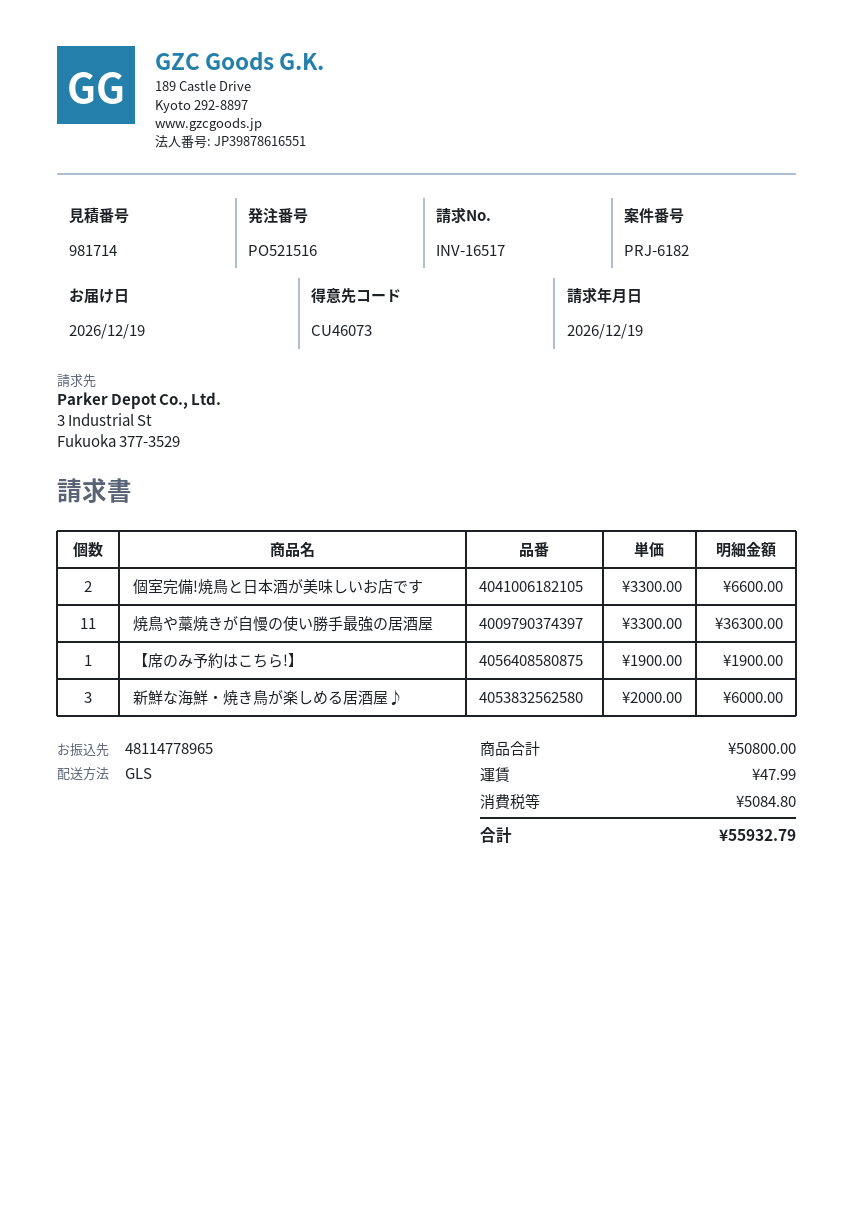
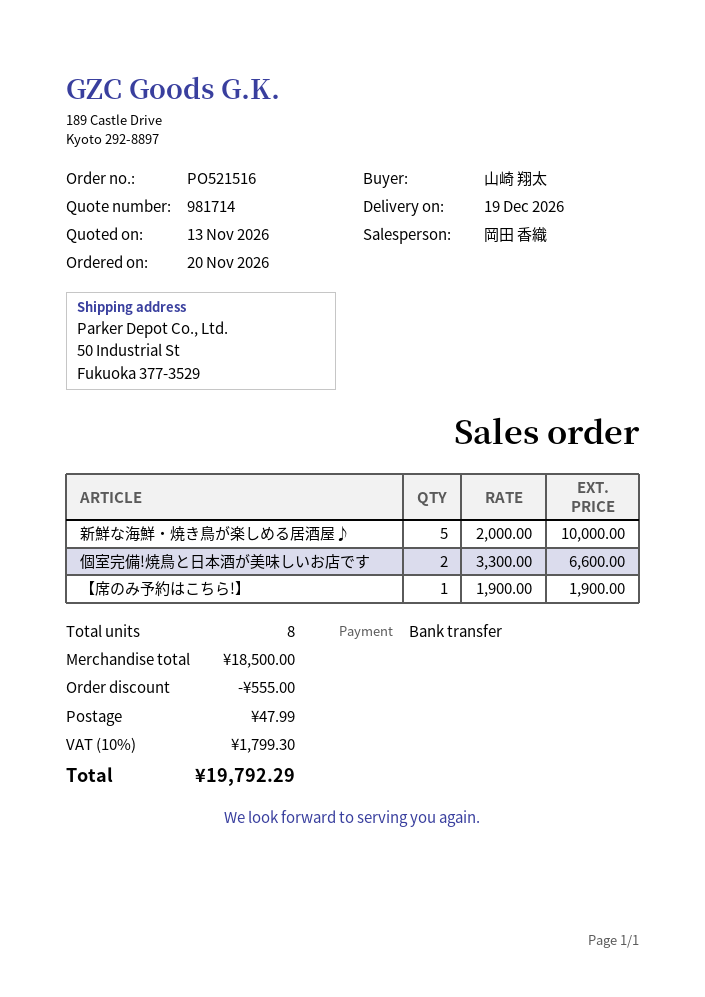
焼鳥や藁焼きが自慢の使い勝手最強の居酒屋: 11 x 3300.00 = 36300.00 -> none
新鮮な海鮮・焼き鳥が楽しめる居酒屋♪: 3 x 2000.00 = 6000.00 -> 5 x 2000.00 = 10000.00
subtotal: 50800.00 -> 18500.00
discount: none -> 555.00
tax: 5084.80 -> 1799.30
total: 55932.79 -> 19792.29

